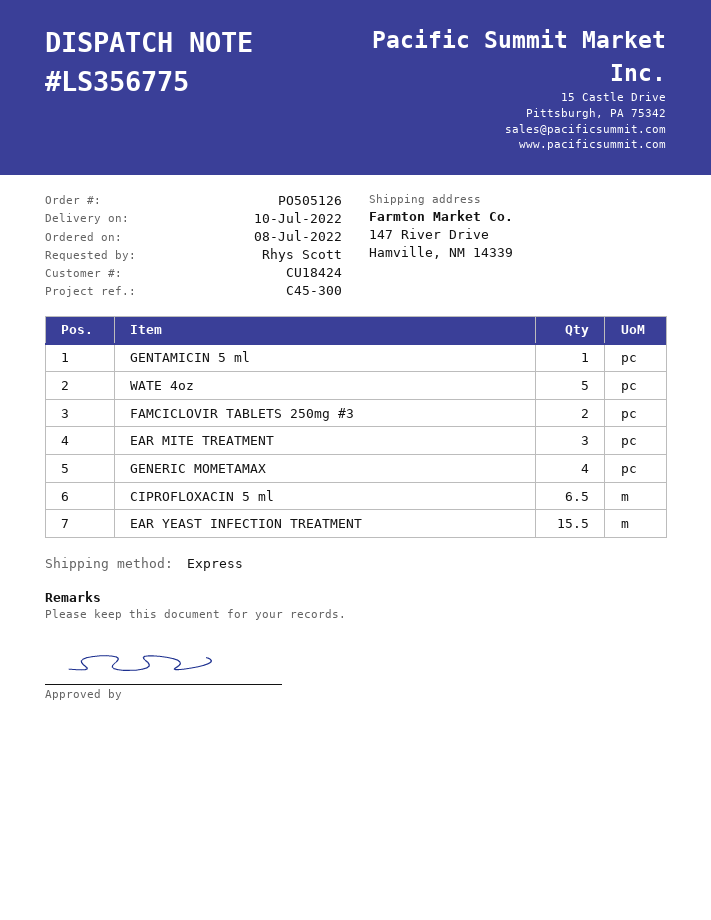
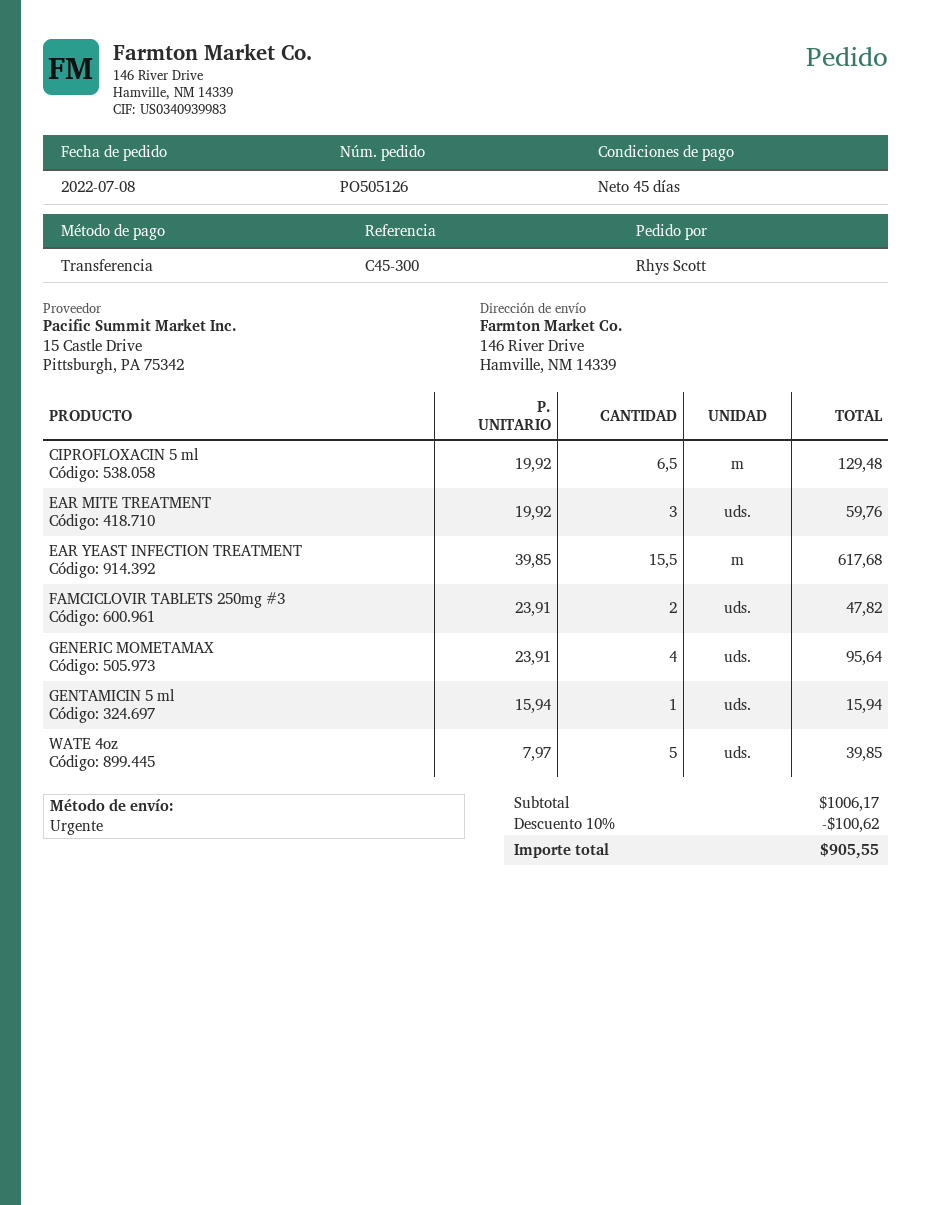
ship to: 147 River Drive, Hamville, NM 14339 -> 146 River Drive, Hamville, NM 14339

